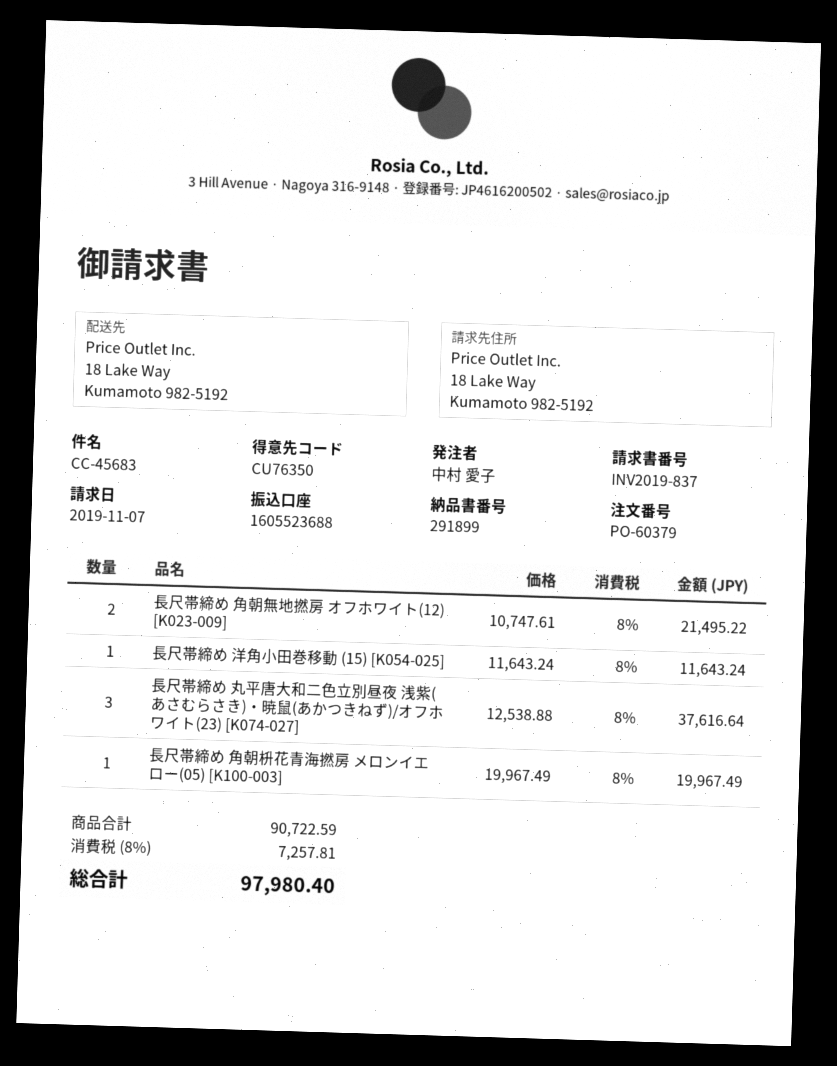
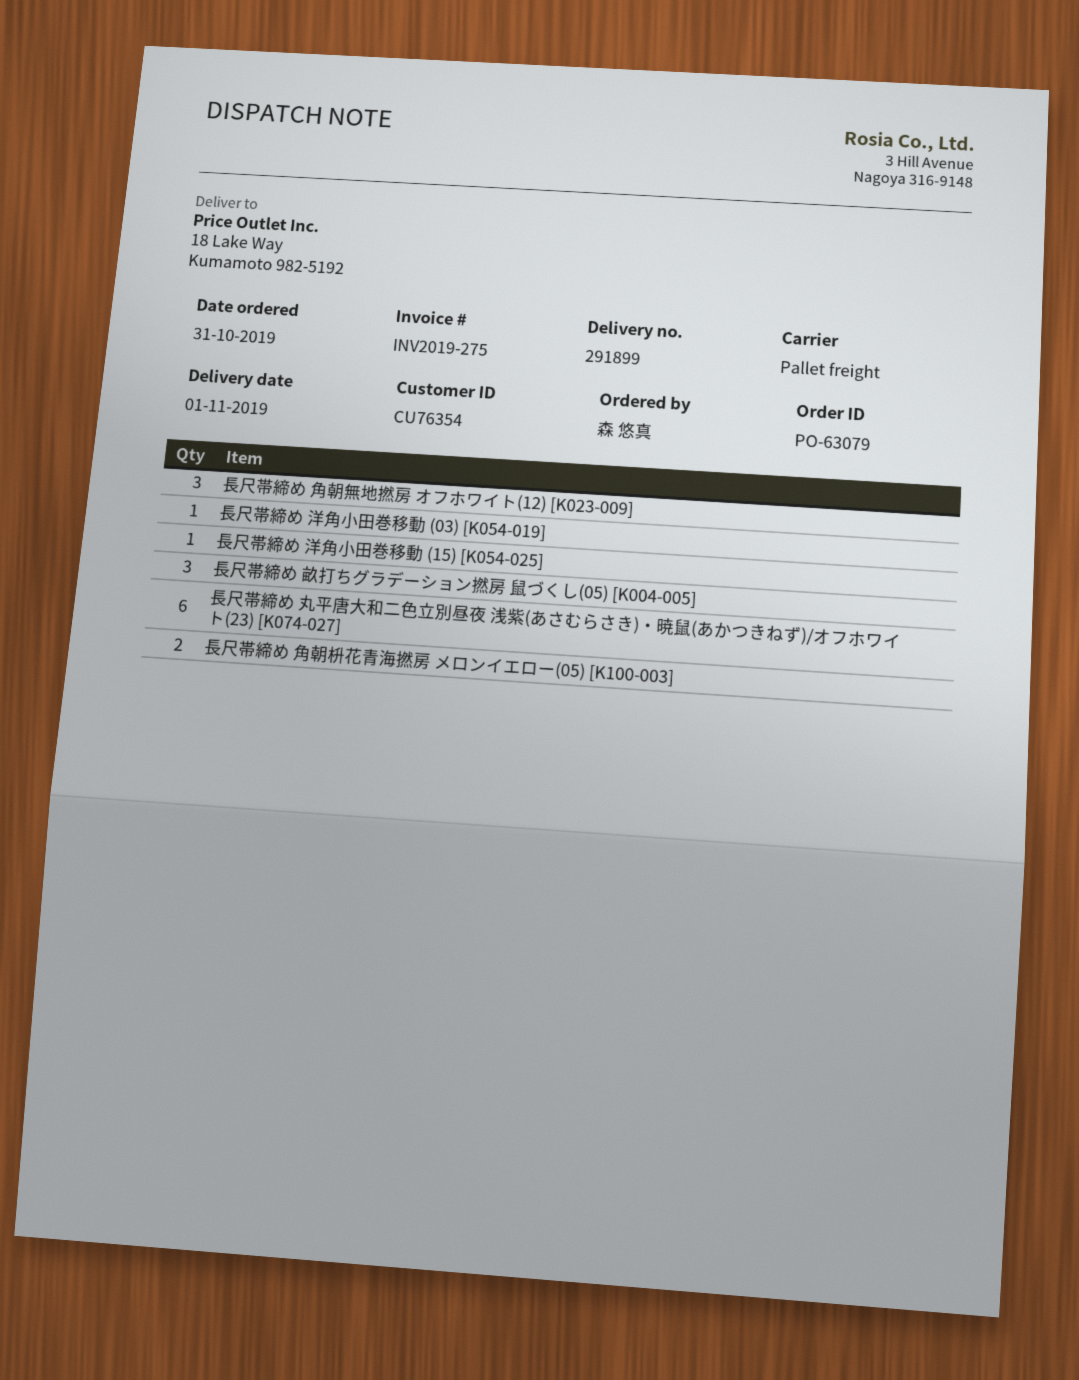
order number: PO-60379 -> PO-63079
invoice number: INV2019-837 -> INV2019-275
customer number: CU76350 -> CU76354
ordered by: 中村 愛子 -> 森 悠真
長尺帯締め 角朝無地撚房 オフホワイト(12) [K023-009]: 2 -> 3
長尺帯締め 丸平唐大和二色立別昼夜 浅紫(あさむらさき)・暁鼠(あかつきねず)/オフホワイト(23) [K074-027]: 3 -> 6
長尺帯締め 角朝枡花青海撚房 メロンイエロー(05) [K100-003]: 1 -> 2
長尺帯締め 洋角小田巻移動 (03) [K054-019]: none -> 1
長尺帯締め 畝打ちグラデーション撚房 鼠づくし(05) [K004-005]: none -> 3

